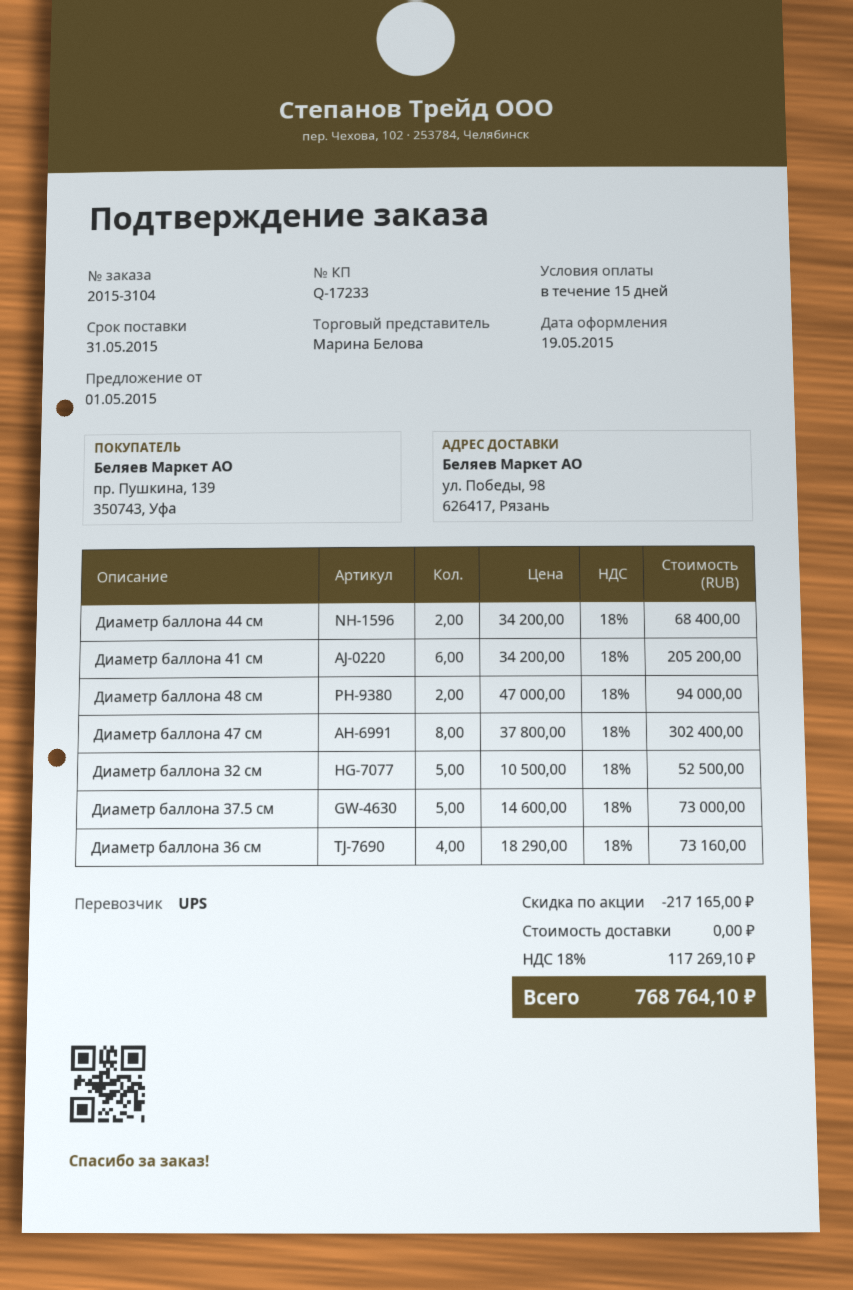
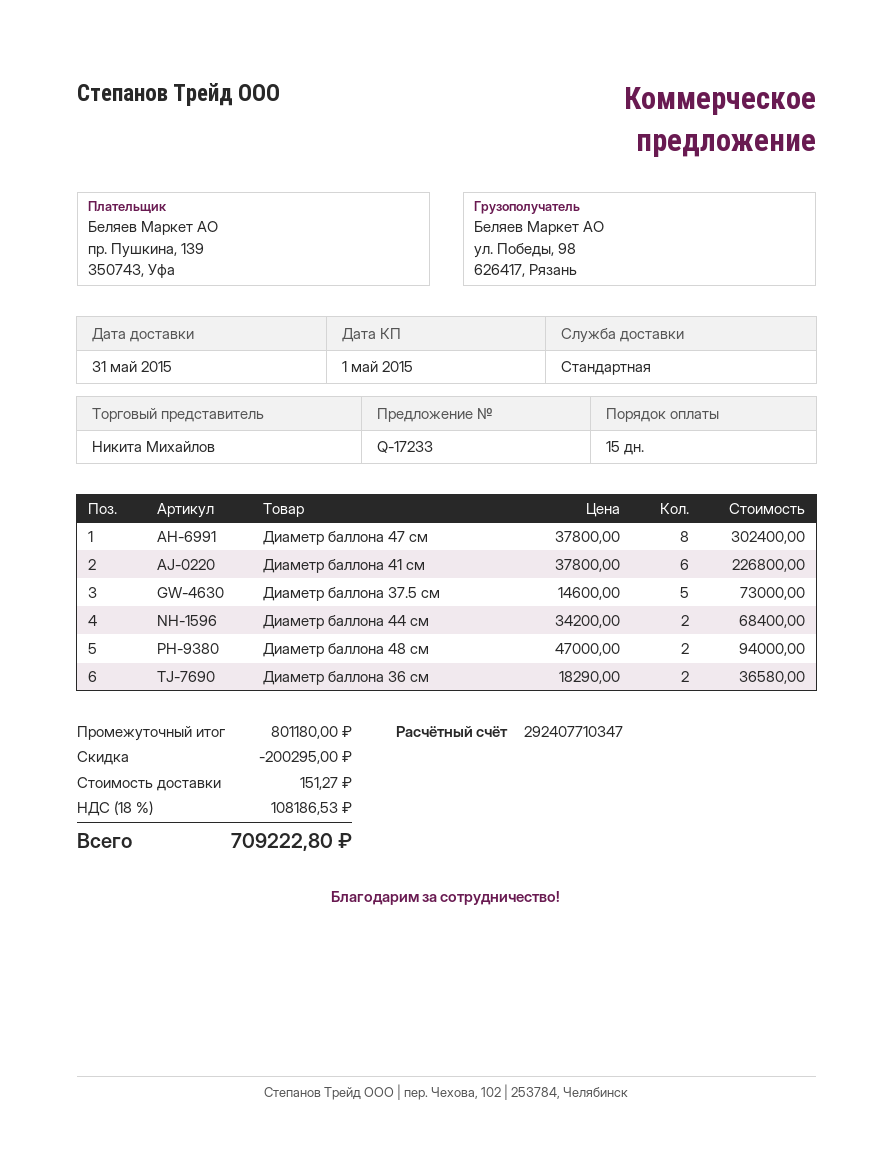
sales rep: Марина Белова -> Никита Михайлов
shipping method: UPS -> standard
Диаметр баллона 41 см: 6 x 34200.00 = 205200.00 -> 6 x 37800.00 = 226800.00
Диаметр баллона 32 см: 5 x 10500.00 = 52500.00 -> none
Диаметр баллона 36 см: 4 x 18290.00 = 73160.00 -> 2 x 18290.00 = 36580.00
discount: 217165.00 -> 200295.00
shipping: 0.00 -> 151.27
tax: 18% = 117269.10 -> 18% = 108186.53
total: 768764.10 -> 709222.80

